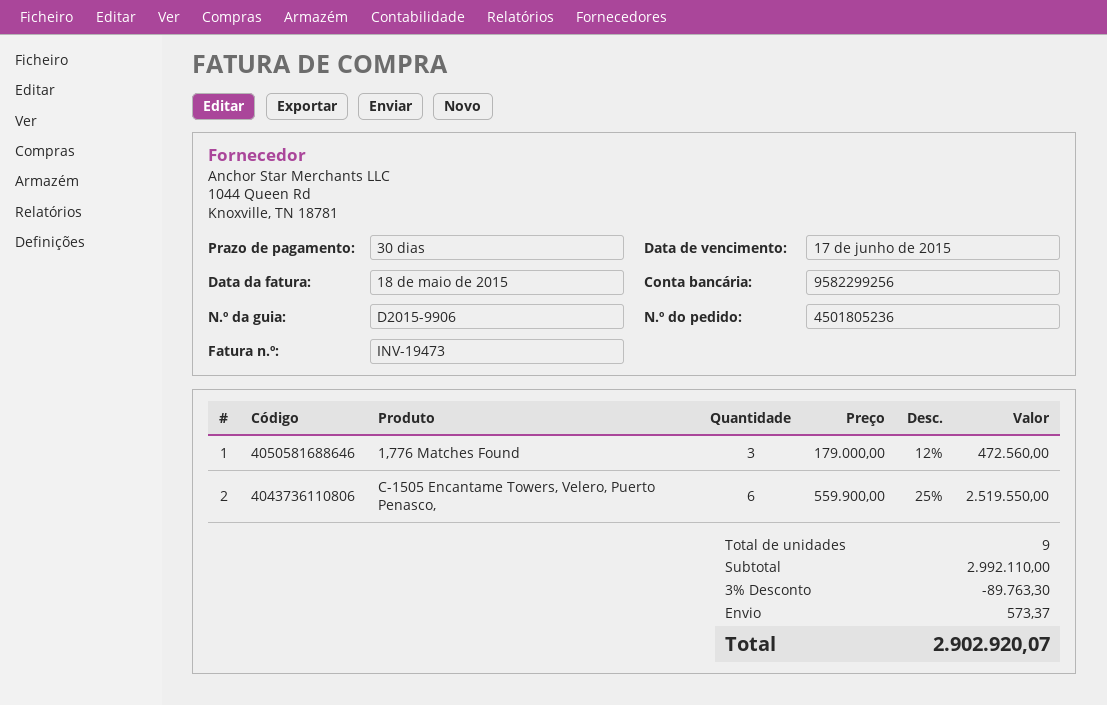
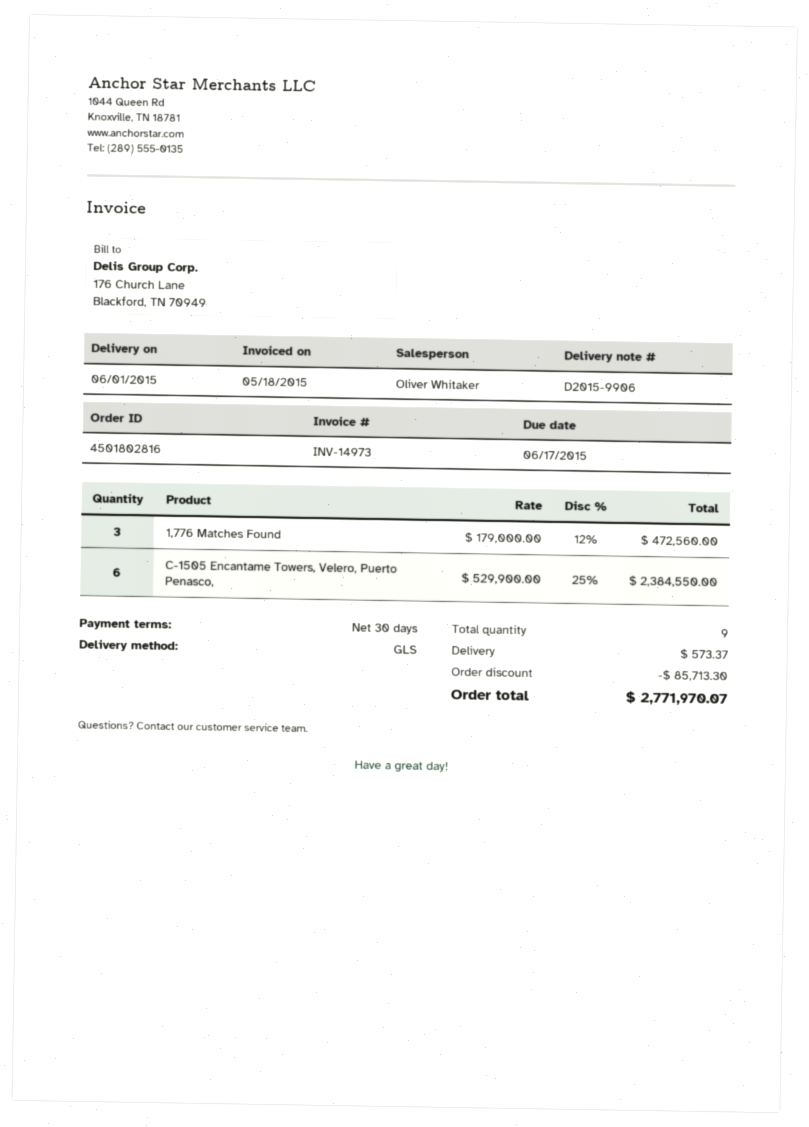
order number: 4501805236 -> 4501802816
invoice number: INV-19473 -> INV-14973
C-1505 Encantame Towers, Velero, Puerto Penasco,: 6 x 559900.00 - 25% = 2519550.00 -> 6 x 529900.00 - 25% = 2384550.00
discount: 89763.30 -> 85713.30
total: 2902920.07 -> 2771970.07

